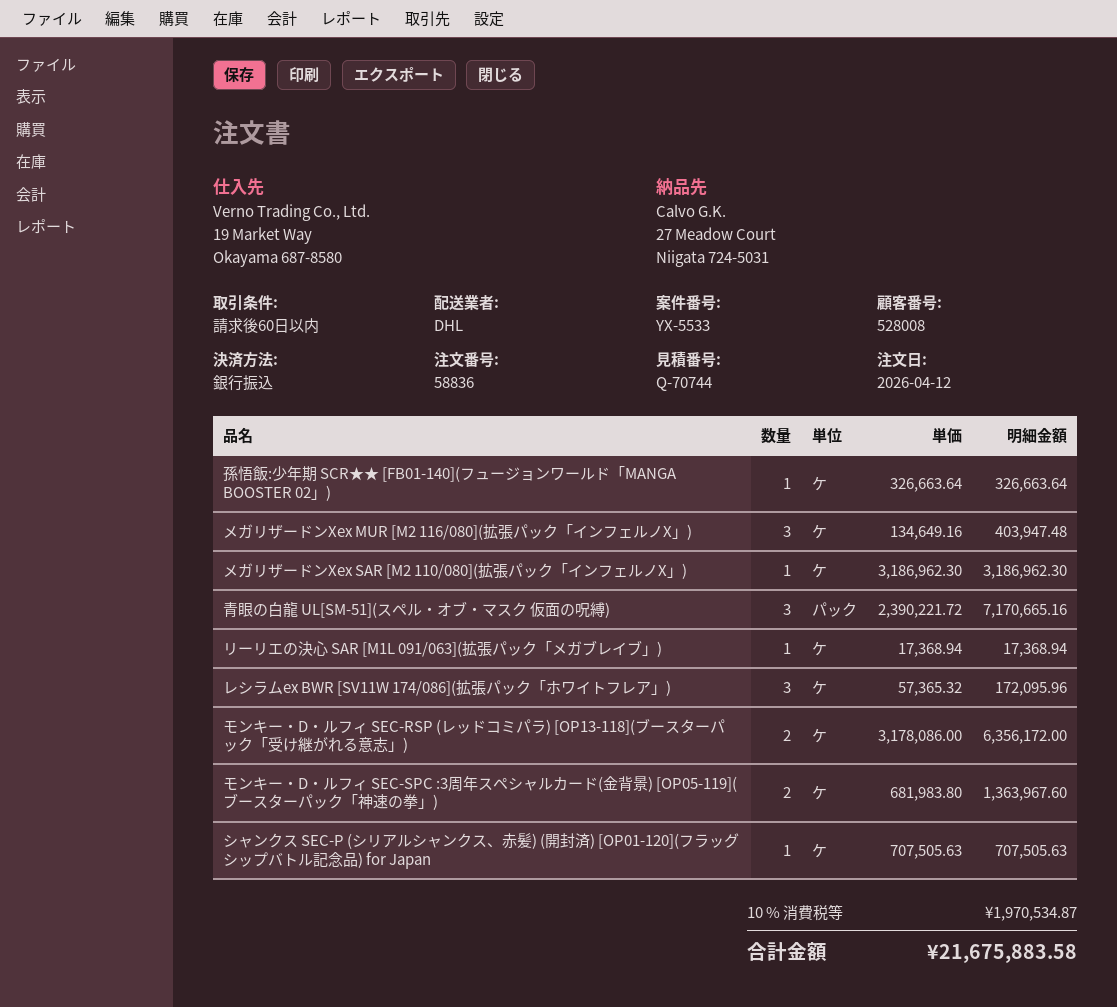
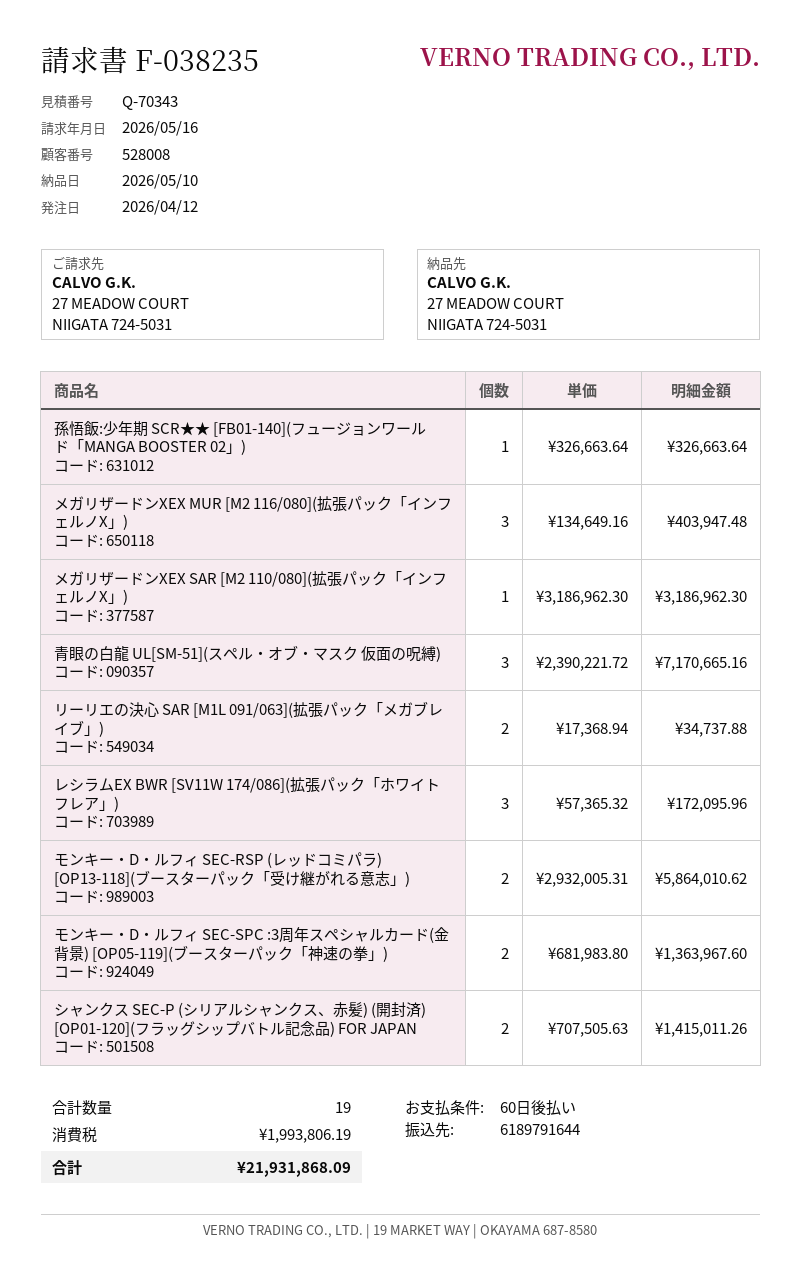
quote number: Q-70744 -> Q-70343
リーリエの決心 SAR [M1L 091/063](拡張パック「メガブレイブ」): 1 x 17368.94 = 17368.94 -> 2 x 17368.94 = 34737.88
モンキー・D・ルフィ SEC-RSP (レッドコミパラ) [OP13-118](ブースターパック「受け継がれる意志」): 2 x 3178086.00 = 6356172.00 -> 2 x 2932005.31 = 5864010.62
シャンクス SEC-P (シリアルシャンクス、赤髪) (開封済) [OP01-120](フラッグシップバトル記念品) for Japan: 1 x 707505.63 = 707505.63 -> 2 x 707505.63 = 1415011.26
tax: 1970534.87 -> 1993806.19
total: 21675883.58 -> 21931868.09

